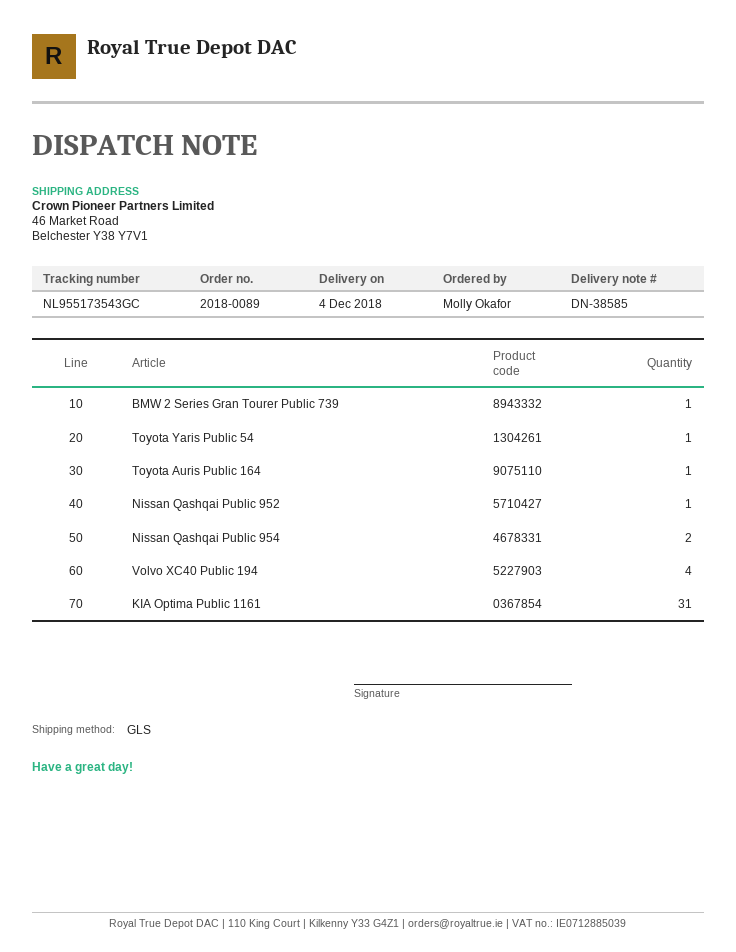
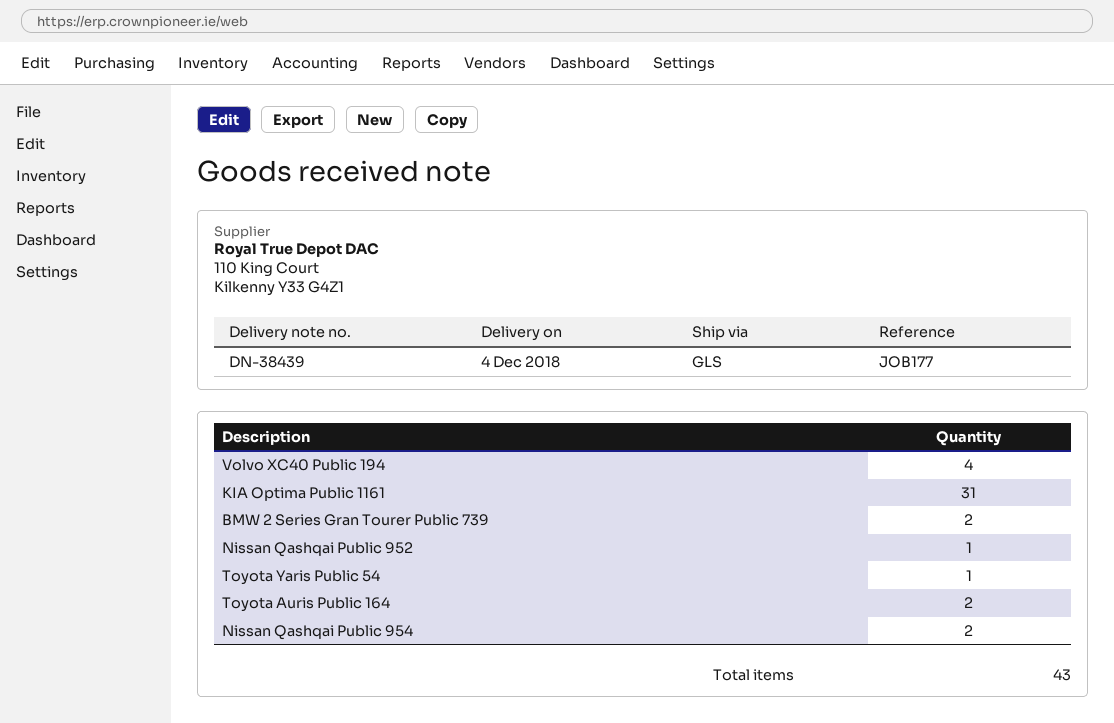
delivery note number: DN-38585 -> DN-38439
BMW 2 Series Gran Tourer Public 739: 1 -> 2
Toyota Auris Public 164: 1 -> 2

